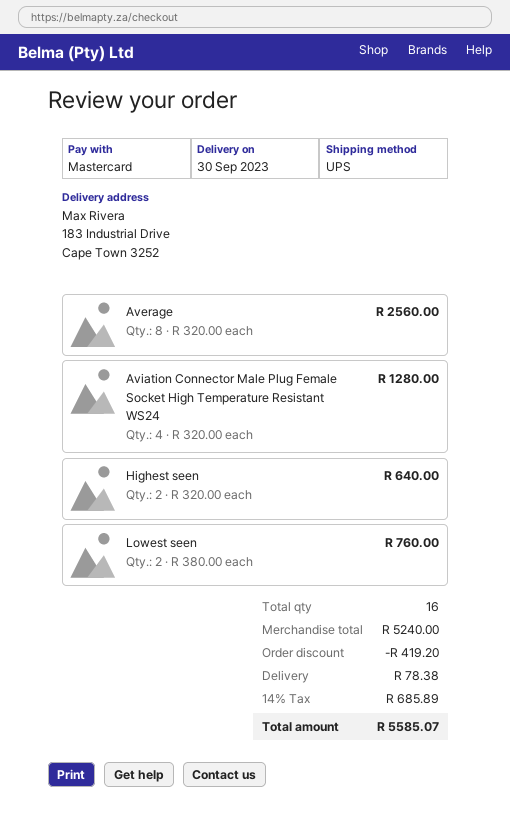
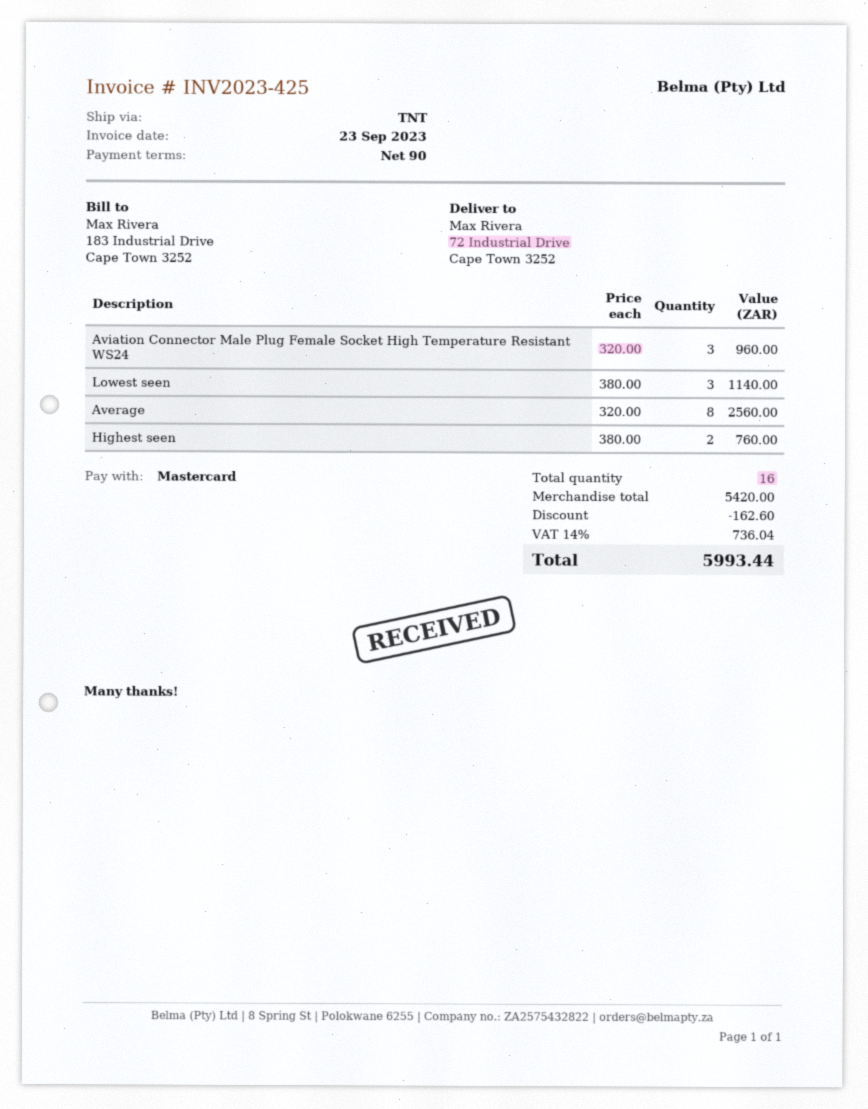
shipping method: UPS -> TNT
ship to: 183 Industrial Drive, Cape Town 3252 -> 72 Industrial Drive, Cape Town 3252
Aviation Connector Male Plug Female Socket High Temperature Resistant WS24: 4 x 320.00 = 1280.00 -> 3 x 320.00 = 960.00
Highest seen: 2 x 320.00 = 640.00 -> 2 x 380.00 = 760.00
Lowest seen: 2 x 380.00 = 760.00 -> 3 x 380.00 = 1140.00
subtotal: 5240.00 -> 5420.00
discount: 419.20 -> 162.60
shipping: 78.38 -> none
tax: 14% = 685.89 -> 14% = 736.04
total: 5585.07 -> 5993.44

